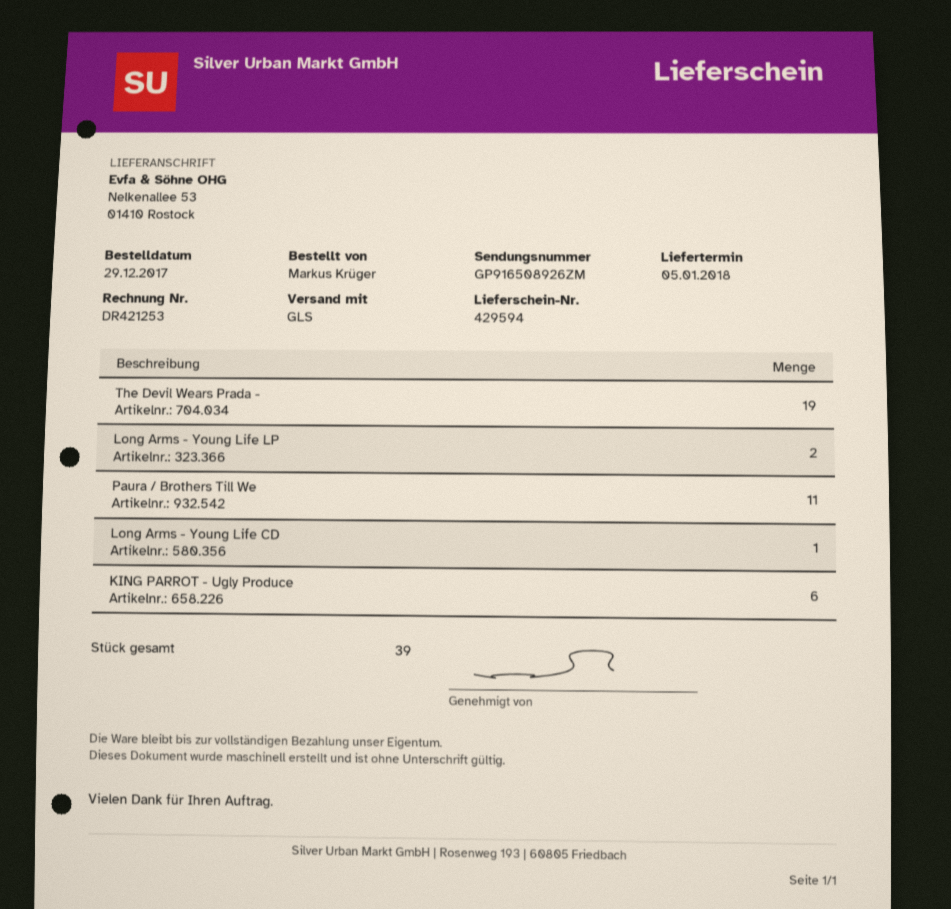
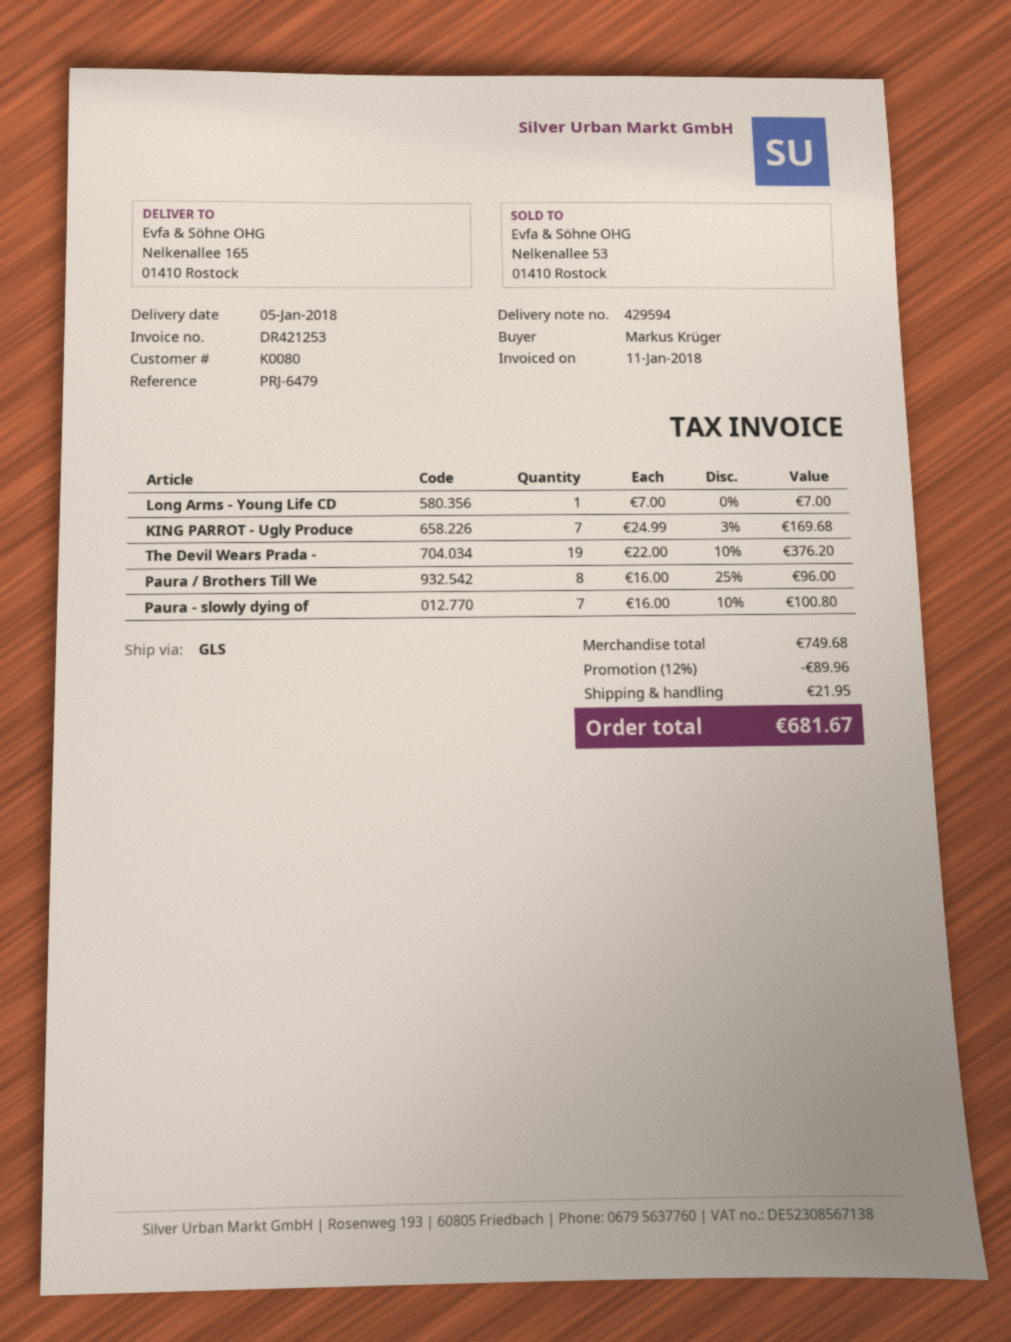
ship to: Nelkenallee 53, 01410 Rostock -> Nelkenallee 165, 01410 Rostock
Long Arms - Young Life LP: 2 -> none
Paura / Brothers Till We: 11 -> 8
KING PARROT - Ugly Produce: 6 -> 7
Paura - slowly dying of: none -> 7

